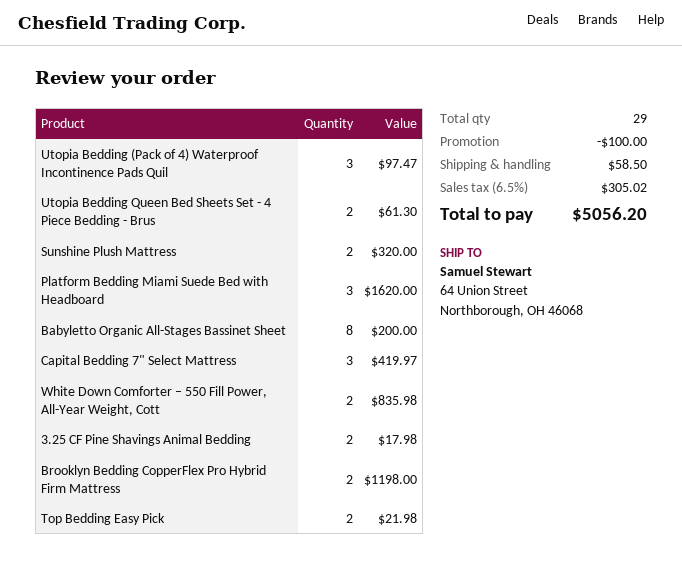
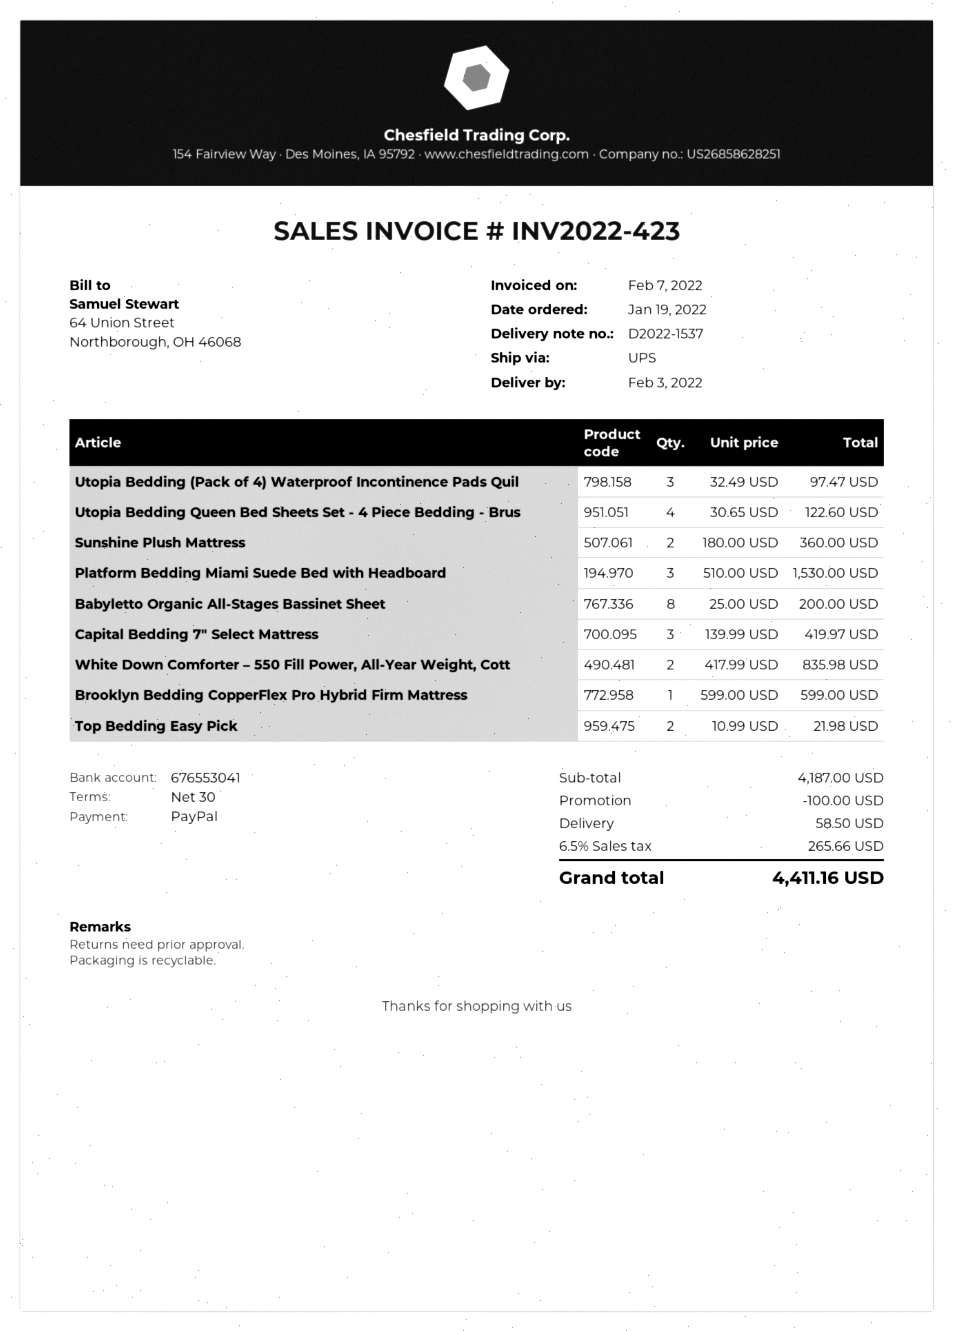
Utopia Bedding Queen Bed Sheets Set - 4 Piece Bedding - Brus: 2 for 61.30 -> 4 for 122.60
Sunshine Plush Mattress: 2 for 320.00 -> 2 for 360.00
Platform Bedding Miami Suede Bed with Headboard: 3 for 1620.00 -> 3 for 1530.00
3.25 CF Pine Shavings Animal Bedding: 2 for 17.98 -> none
Brooklyn Bedding CopperFlex Pro Hybrid Firm Mattress: 2 for 1198.00 -> 1 for 599.00
tax: 6.5% = 305.02 -> 6.5% = 265.66
total: 5056.20 -> 4411.16

